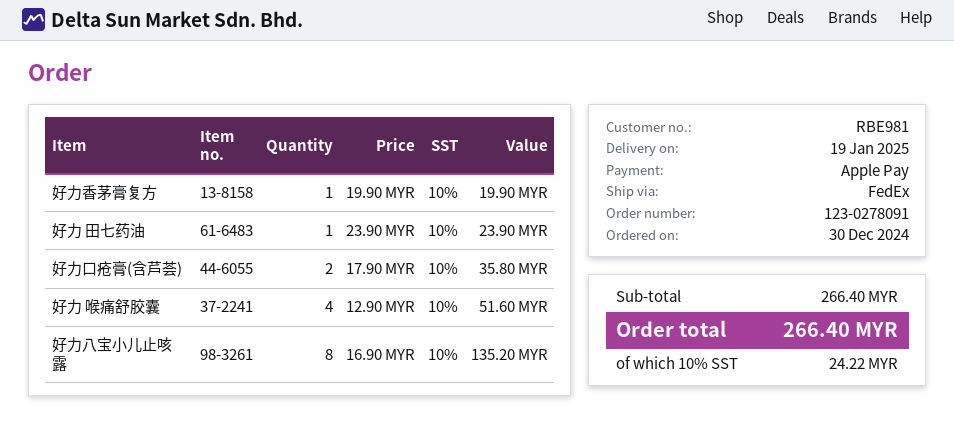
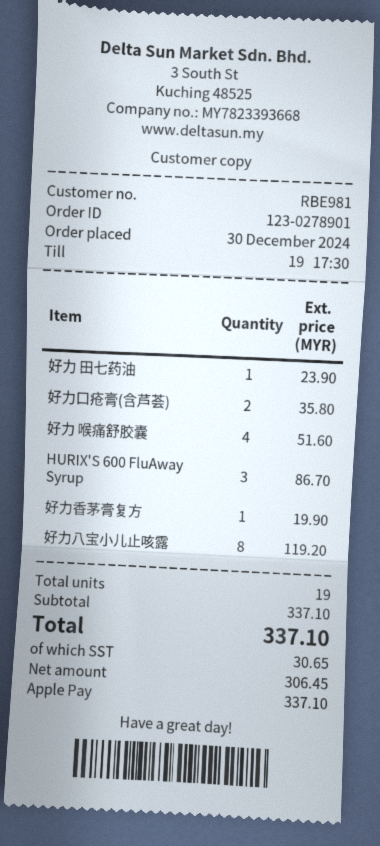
order number: 123-0278091 -> 123-0278901
好力八宝小儿止咳露: 8 for 135.20 -> 8 for 119.20
HURIX'S 600 FluAway Syrup: none -> 3 for 86.70
subtotal: 266.40 -> 337.10
tax: 24.22 -> 30.65
total: 266.40 -> 337.10

